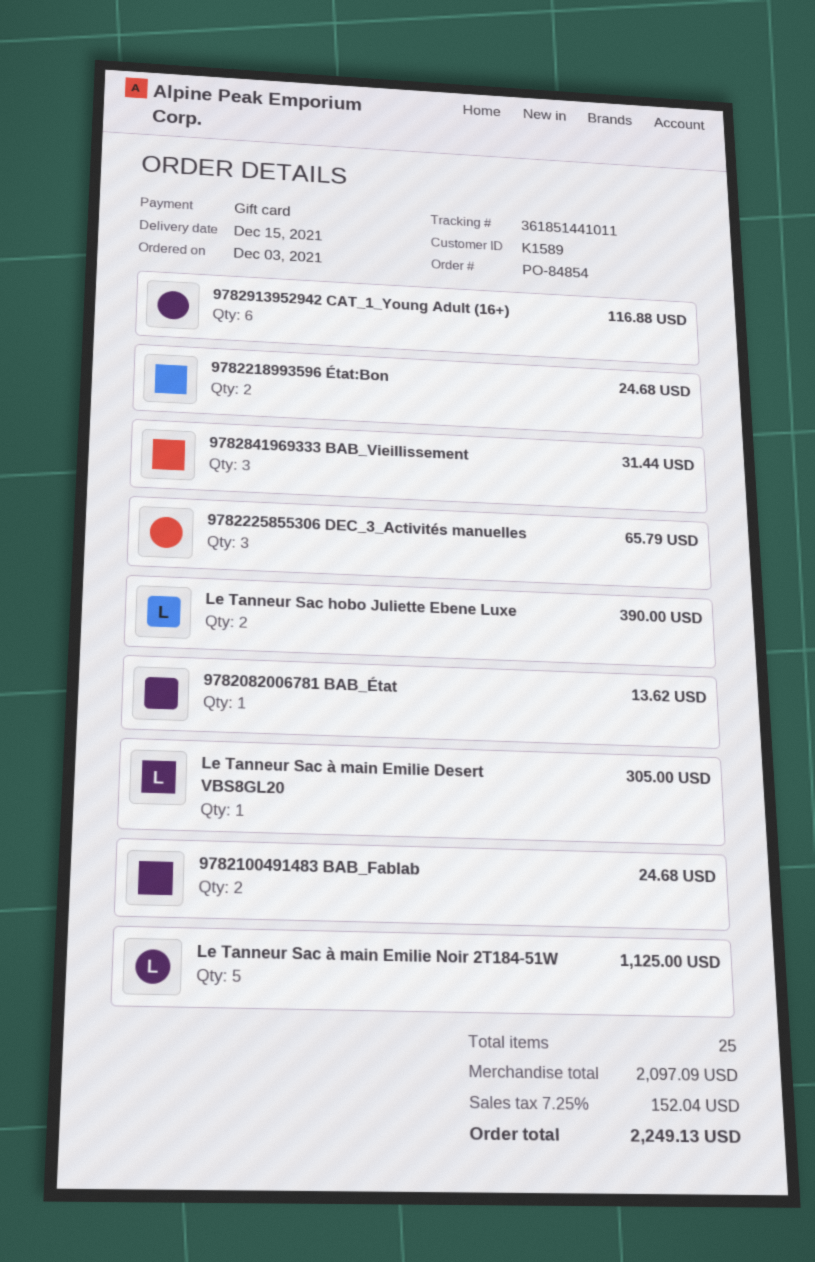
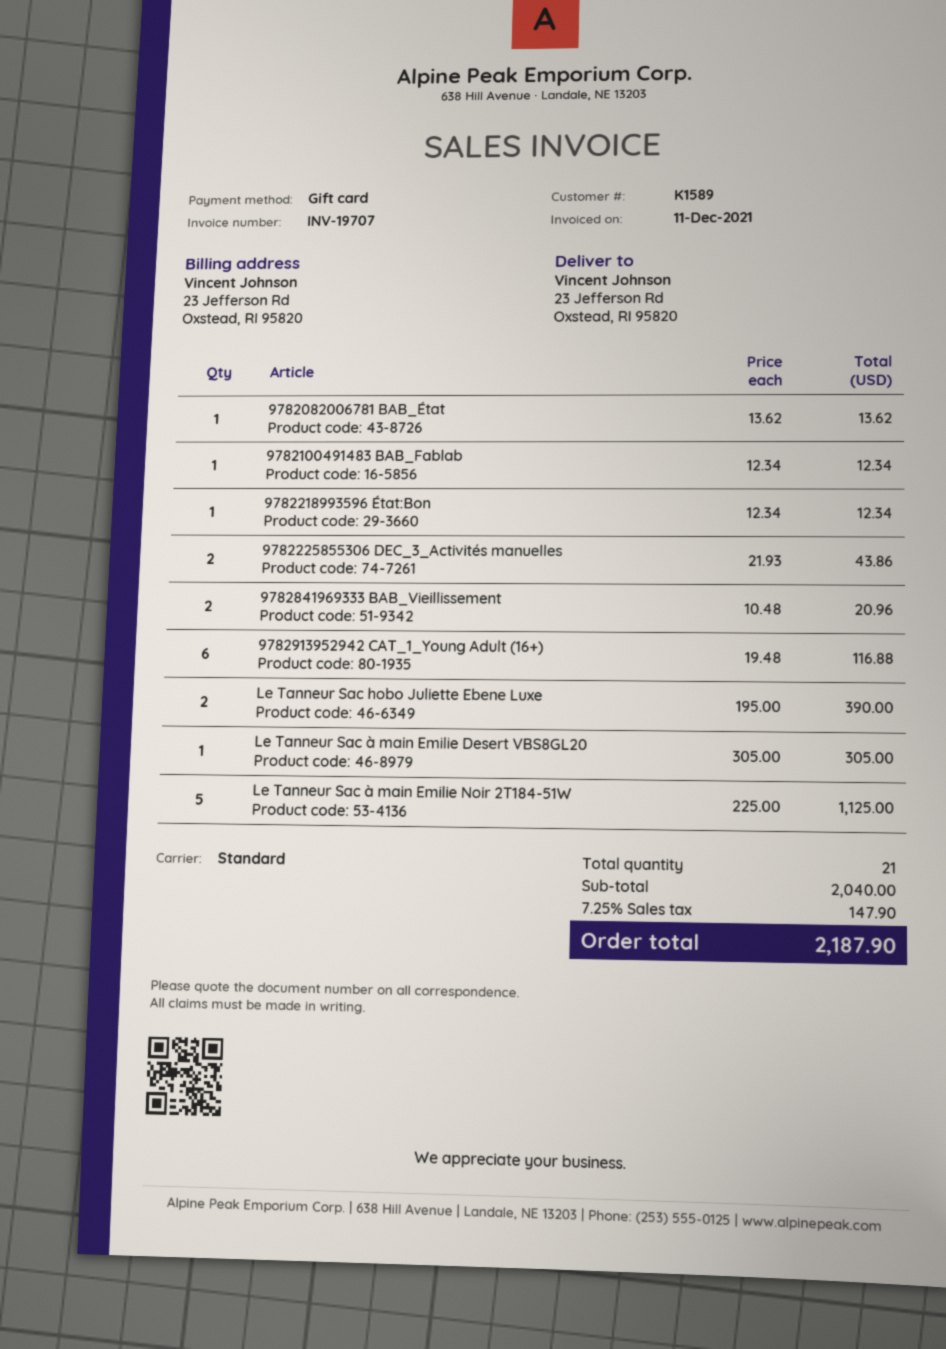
9782218993596 État:Bon: 2 for 24.68 -> 1 for 12.34
9782841969333 BAB_Vieillissement: 3 for 31.44 -> 2 for 20.96
9782225855306 DEC_3_Activités manuelles: 3 for 65.79 -> 2 for 43.86
9782100491483 BAB_Fablab: 2 for 24.68 -> 1 for 12.34
total quantity: 25 -> 21
subtotal: 2097.09 -> 2040.00
tax: 7.25% = 152.04 -> 7.25% = 147.90
total: 2249.13 -> 2187.90

